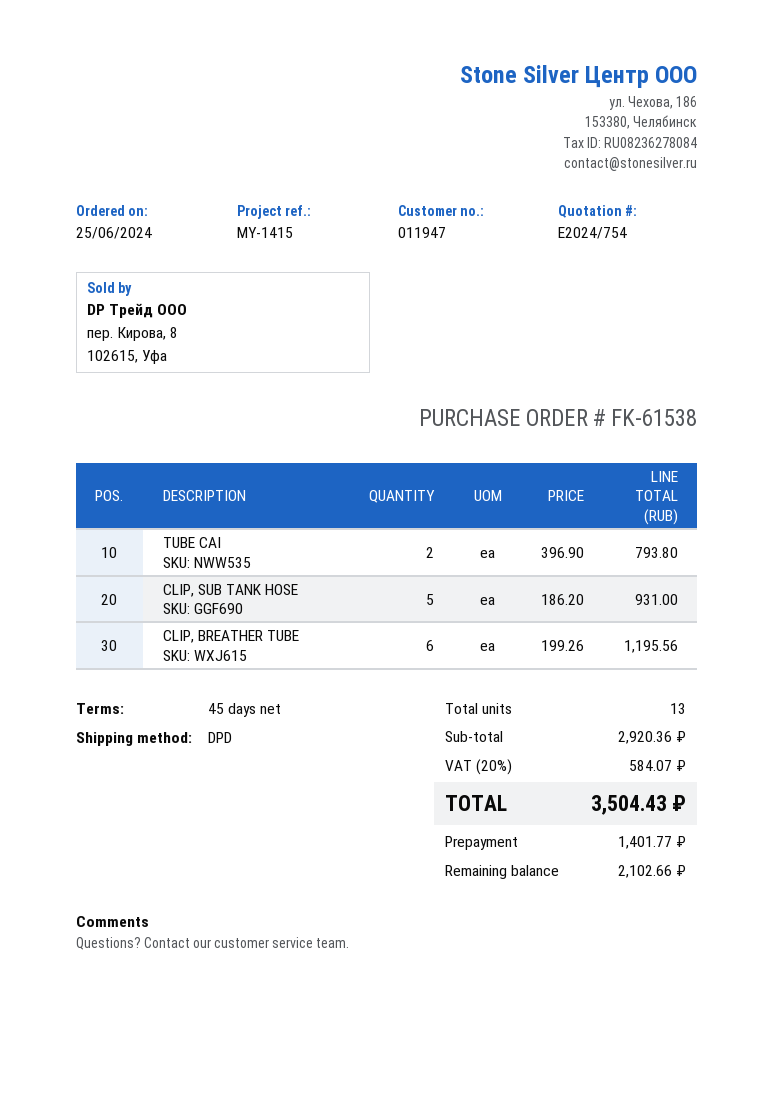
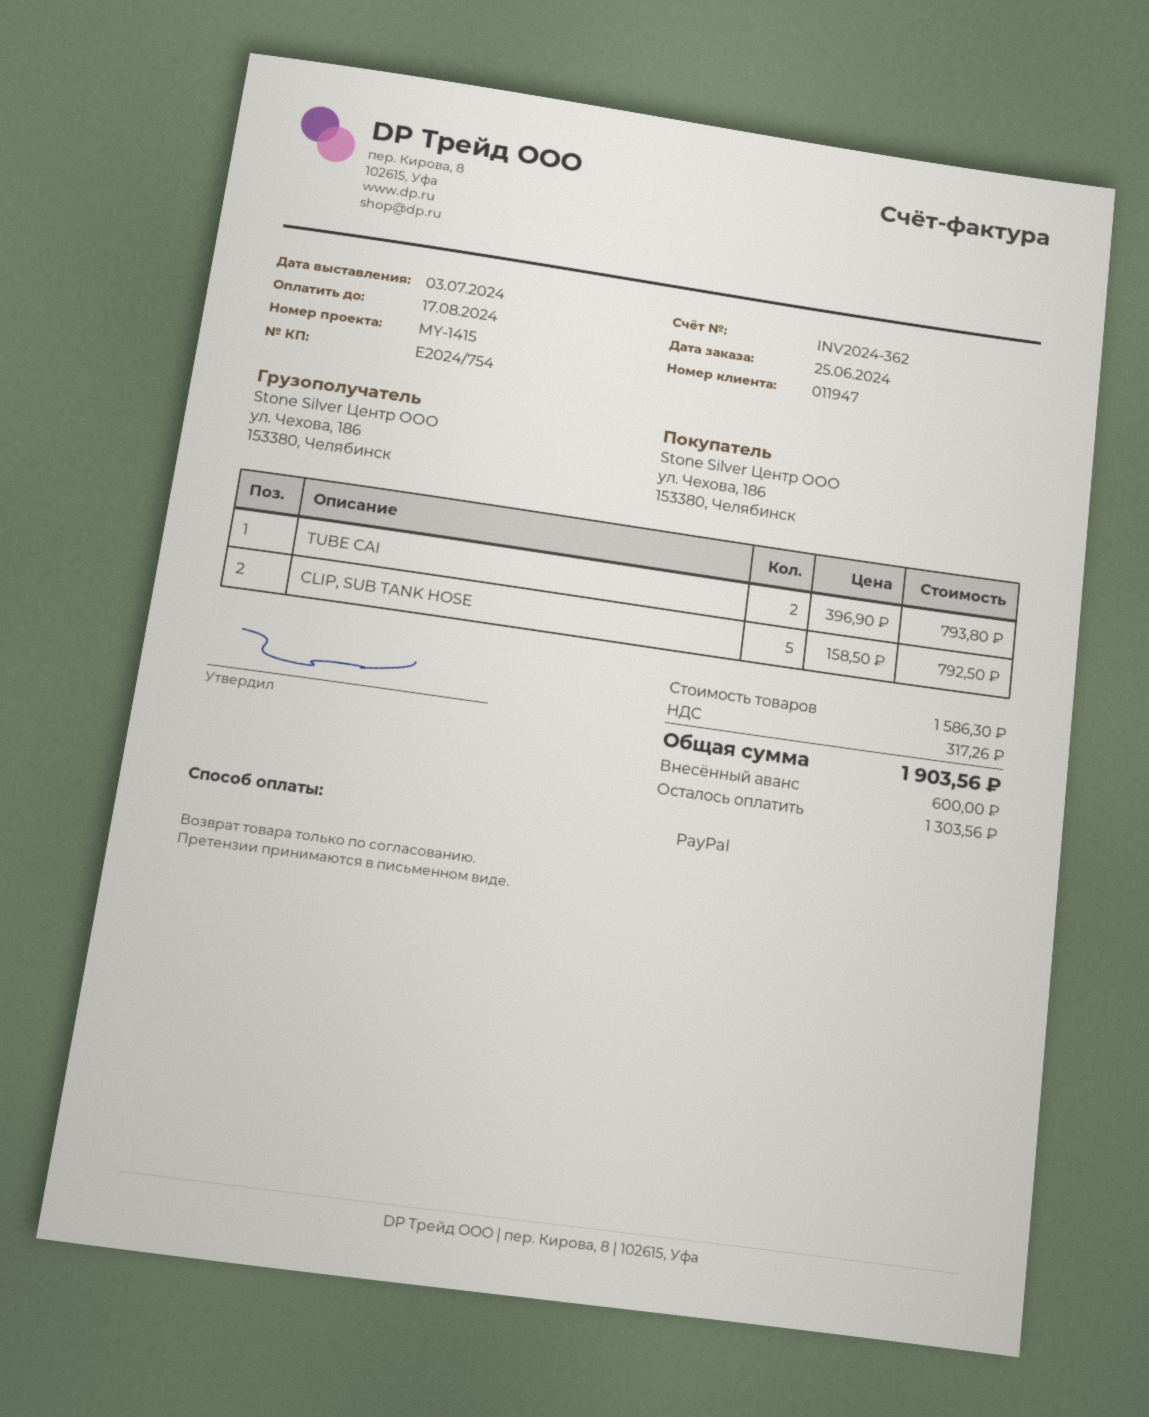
CLIP, SUB TANK HOSE: 5 x 186.20 = 931.00 -> 5 x 158.50 = 792.50
CLIP, BREATHER TUBE: 6 x 199.26 = 1195.56 -> none
subtotal: 2920.36 -> 1586.30
tax: 584.07 -> 317.26
total: 3504.43 -> 1903.56
deposit: 1401.77 -> 600.00
balance: 2102.66 -> 1303.56

